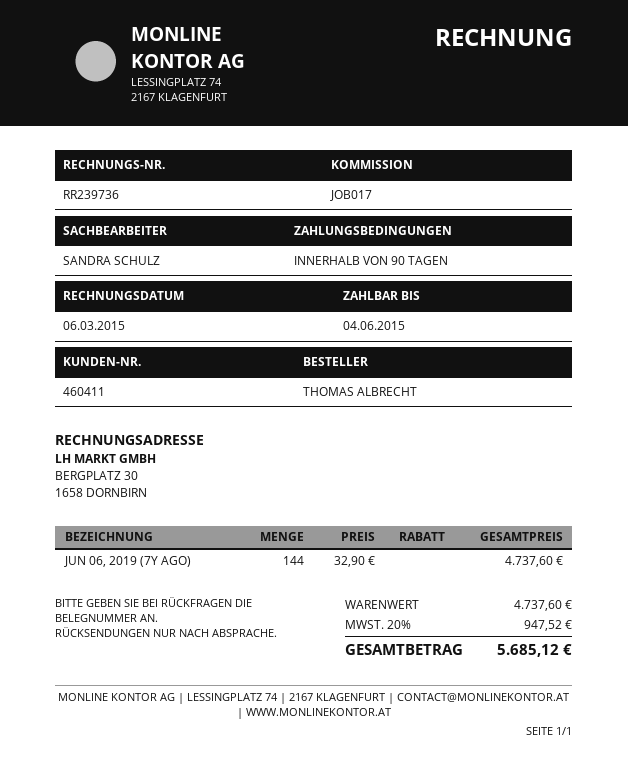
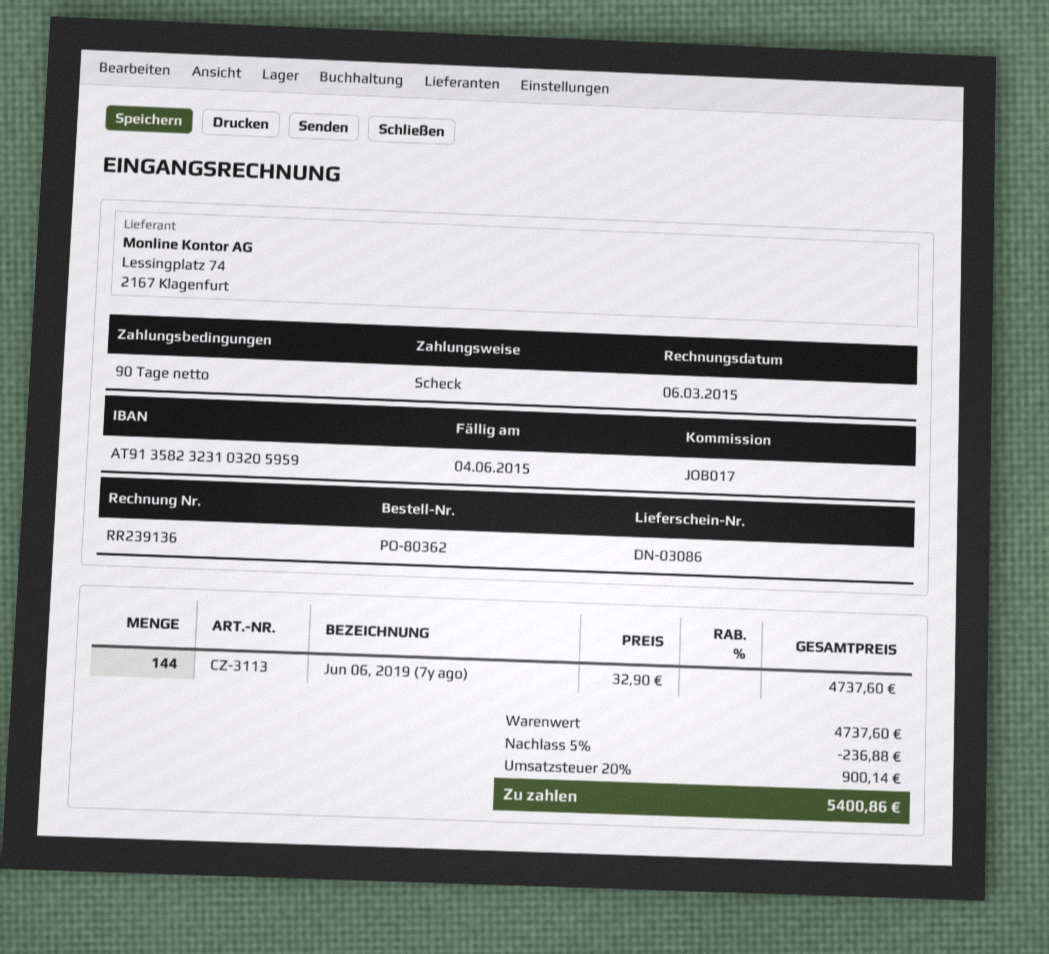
invoice number: RR239736 -> RR239136
discount: none -> 5% = 236.88
tax: 20% = 947.52 -> 20% = 900.14
total: 5685.12 -> 5400.86

